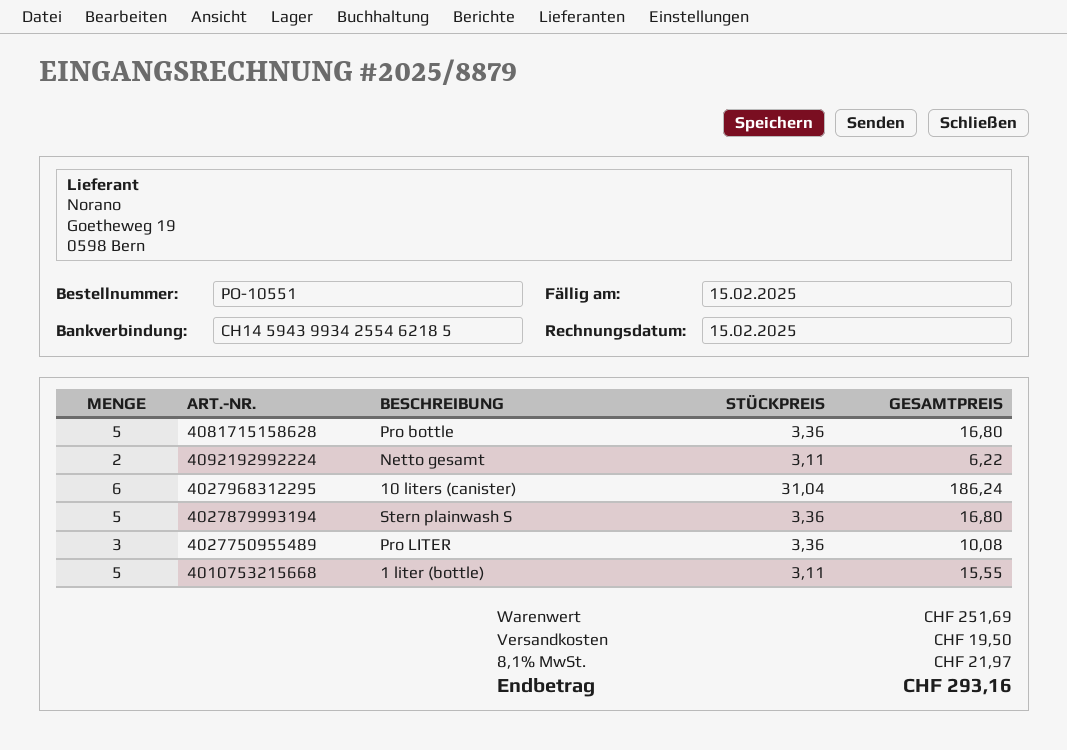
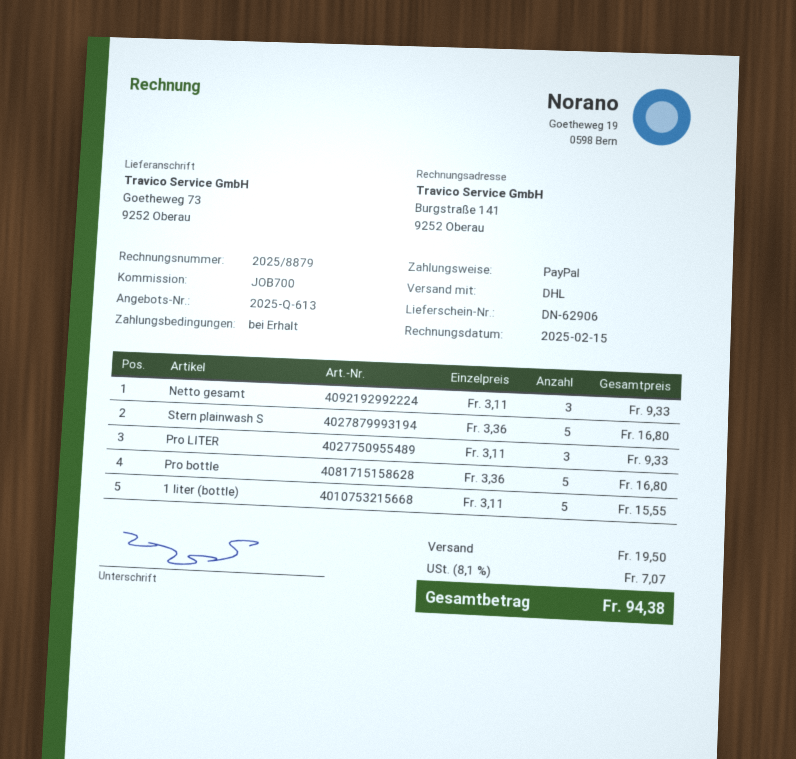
Netto gesamt: 2 x 3.11 = 6.22 -> 3 x 3.11 = 9.33
10 liters (canister): 6 x 31.04 = 186.24 -> none
Pro LITER: 3 x 3.36 = 10.08 -> 3 x 3.11 = 9.33
tax: 8.1% = 21.97 -> 8.1% = 7.07
total: 293.16 -> 94.38

